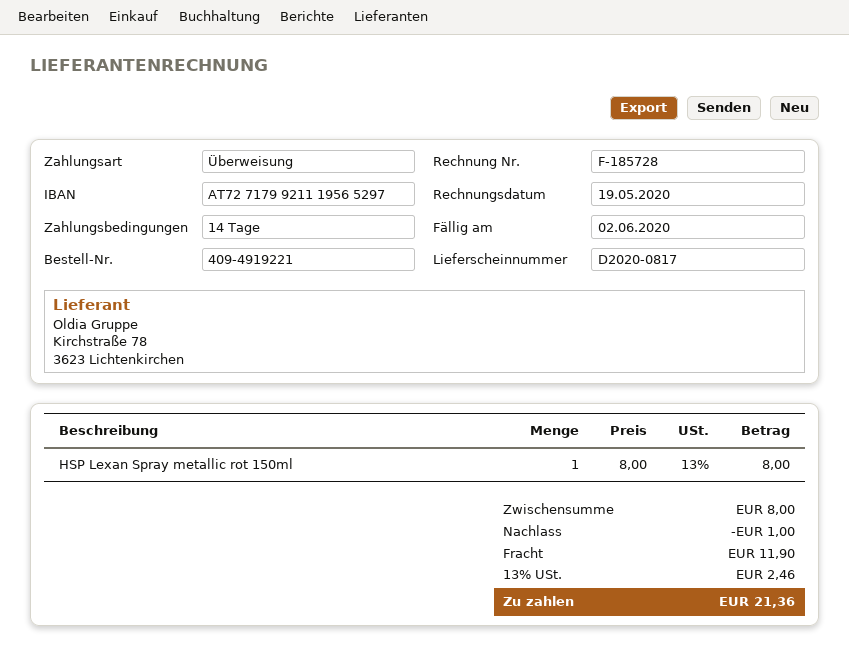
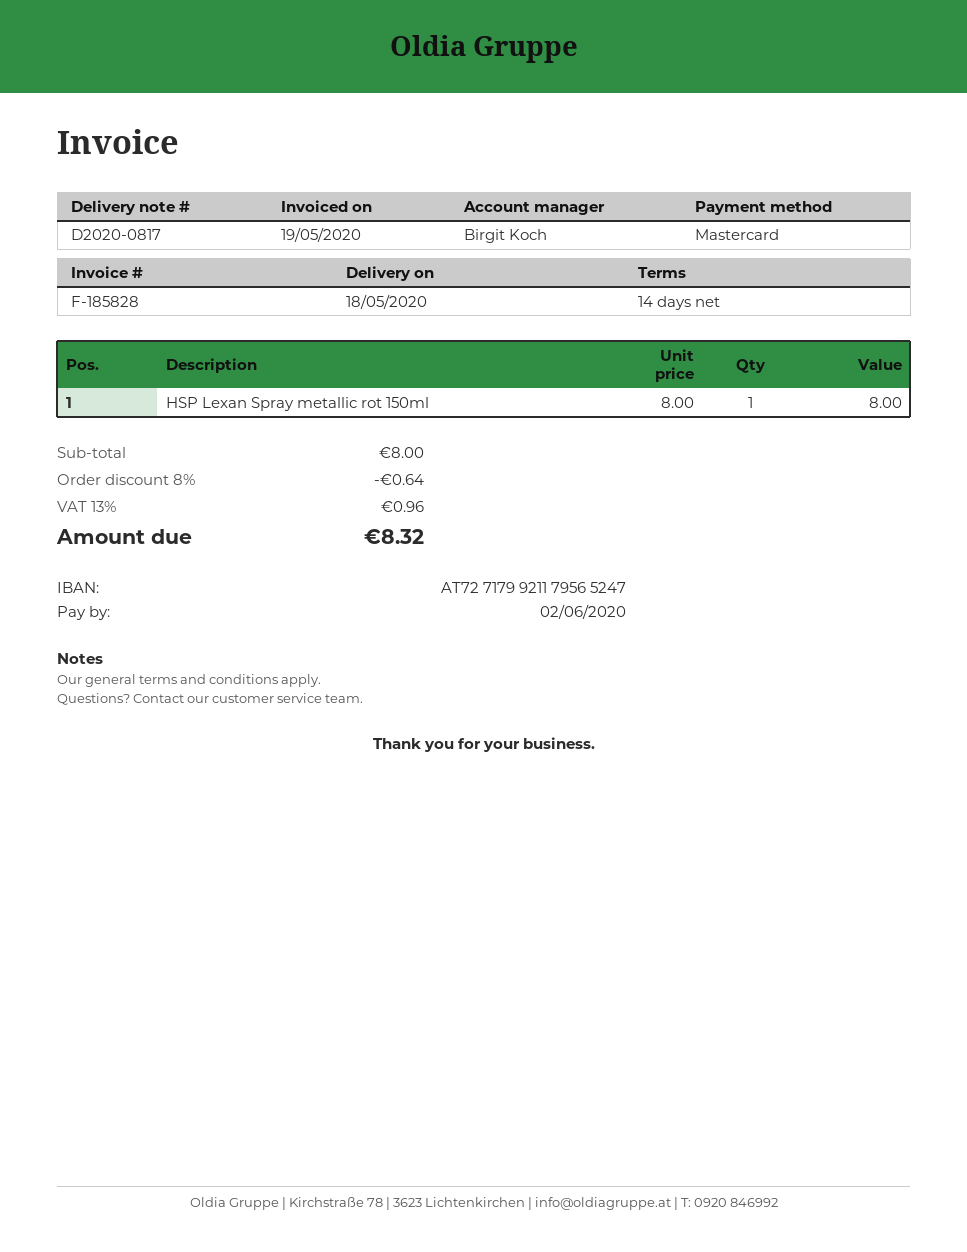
invoice number: F-185728 -> F-185828
payment method: bank transfer -> Mastercard
bank account: AT727179921119565297 -> AT727179921179565247
discount: 1.00 -> 0.64
shipping: 11.90 -> none
tax: 13% = 2.46 -> 13% = 0.96
total: 21.36 -> 8.32

